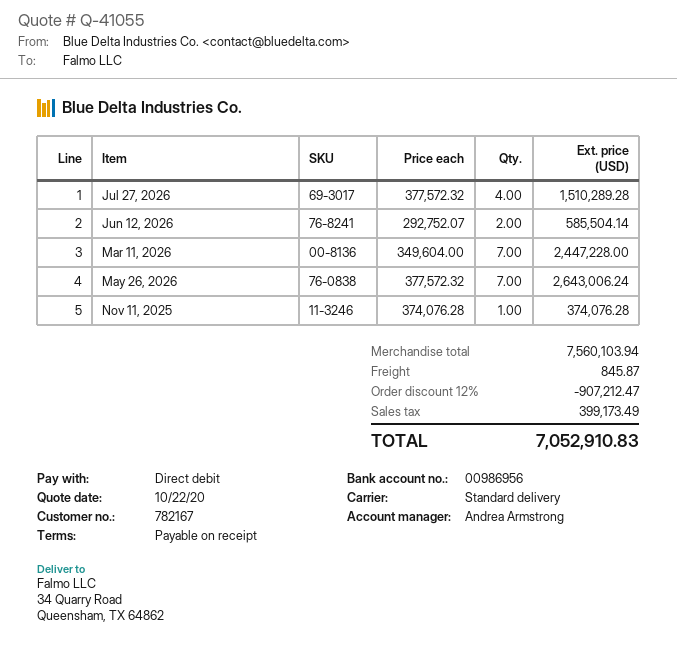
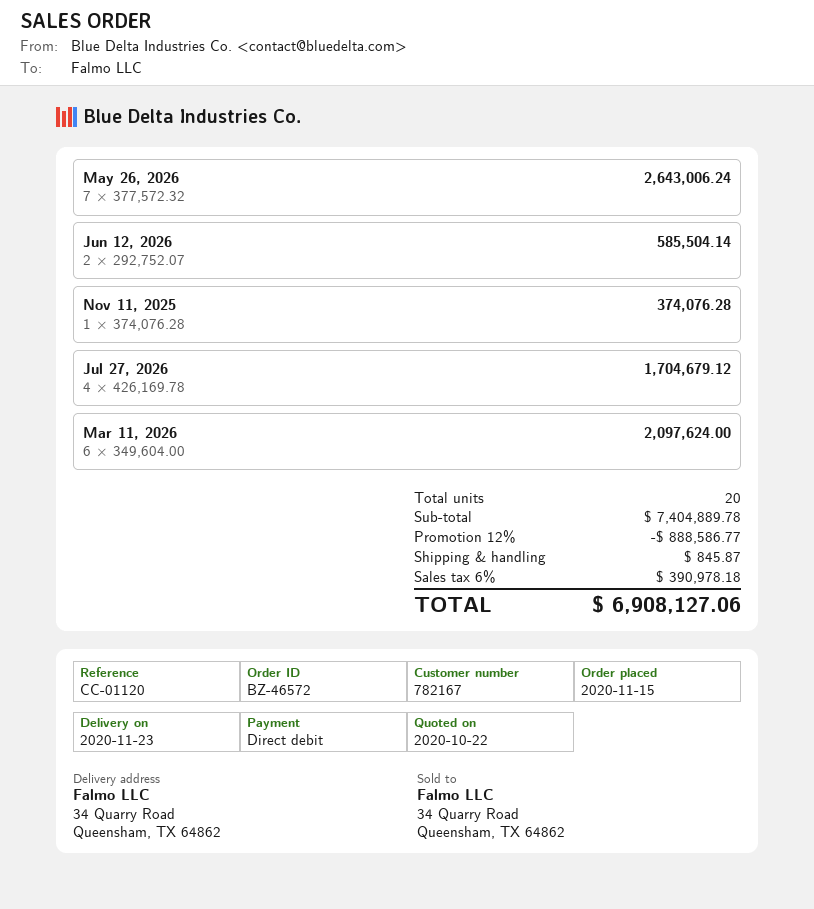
Jul 27, 2026: 4 x 377572.32 = 1510289.28 -> 4 x 426169.78 = 1704679.12
Mar 11, 2026: 7 x 349604.00 = 2447228.00 -> 6 x 349604.00 = 2097624.00
subtotal: 7560103.94 -> 7404889.78
discount: 12% = 907212.47 -> 12% = 888586.77
tax: 399173.49 -> 390978.18
total: 7052910.83 -> 6908127.06

